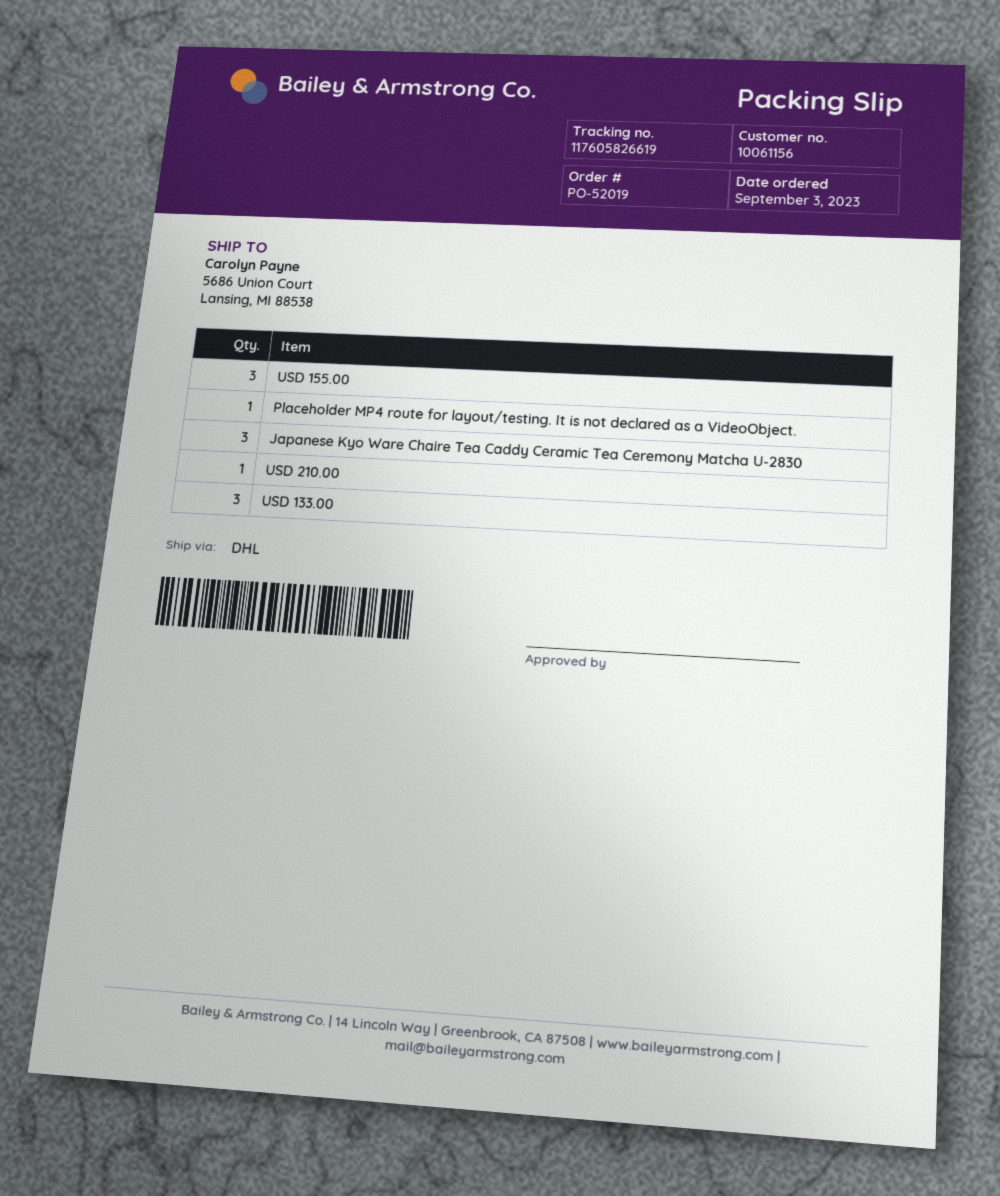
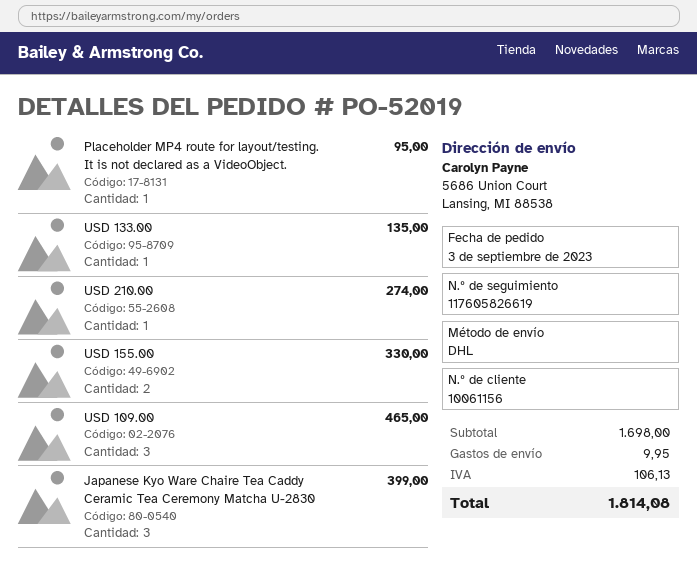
USD 155.00: 3 -> 2
USD 133.00: 3 -> 1
USD 109.00: none -> 3

